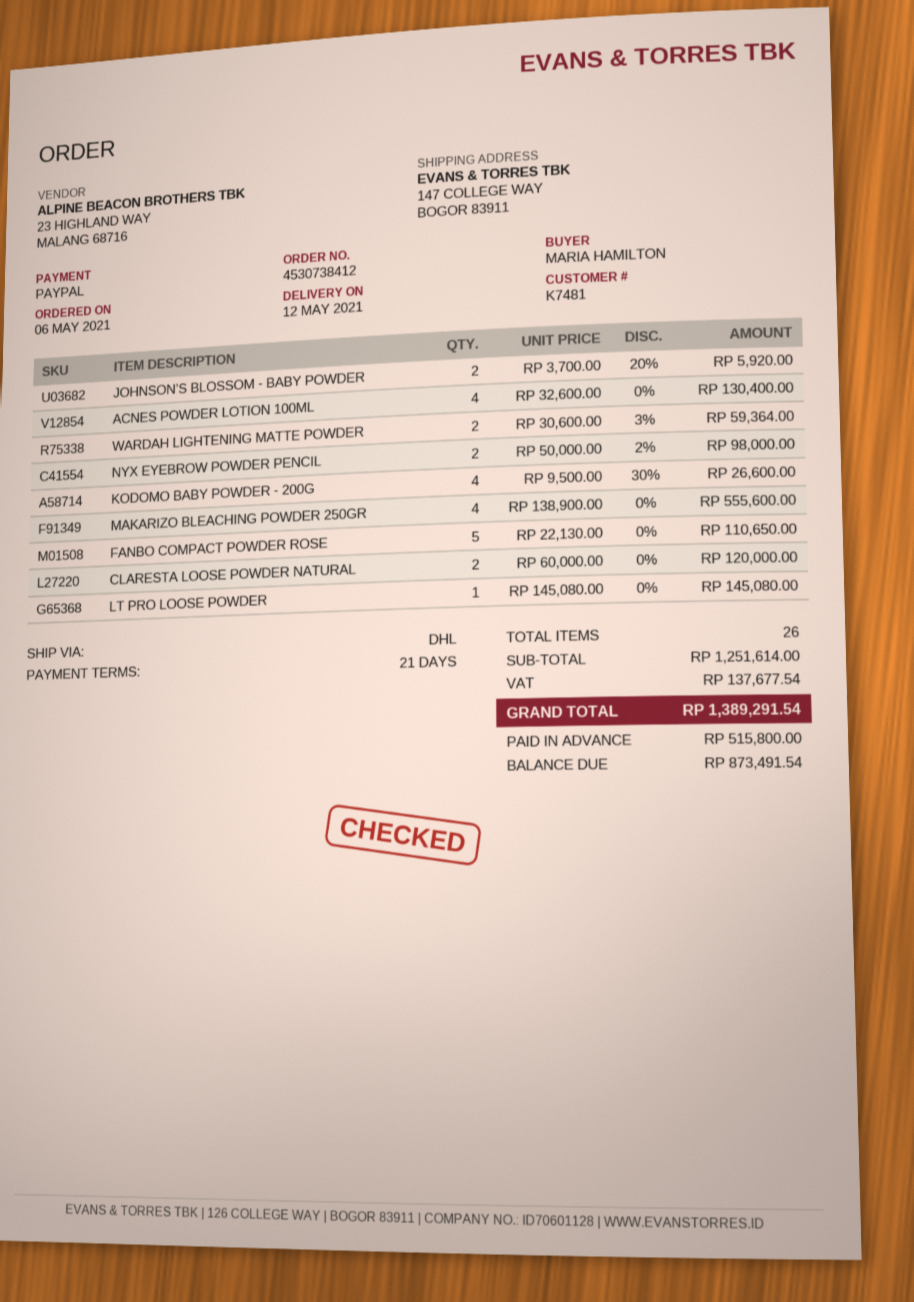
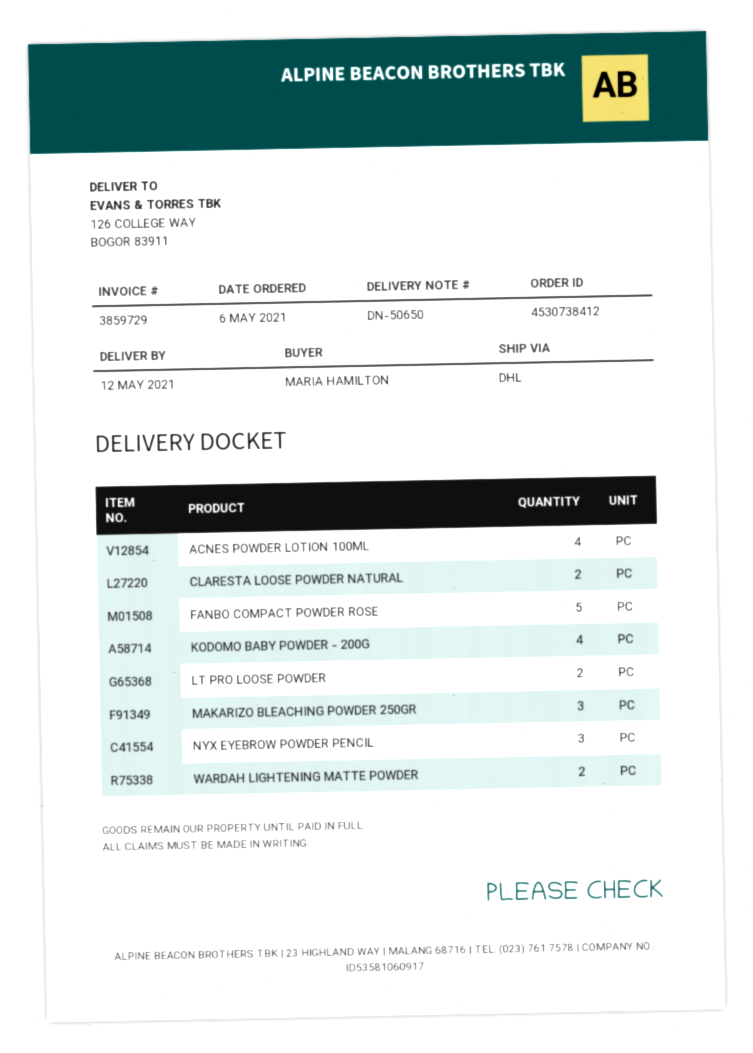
ship to: 147 COLLEGE WAY, BOGOR 83911 -> 126 COLLEGE WAY, BOGOR 83911
JOHNSON’S BLOSSOM - BABY POWDER: 2 -> none
NYX EYEBROW POWDER PENCIL: 2 -> 3
MAKARIZO BLEACHING POWDER 250GR: 4 -> 3
LT PRO LOOSE POWDER: 1 -> 2

